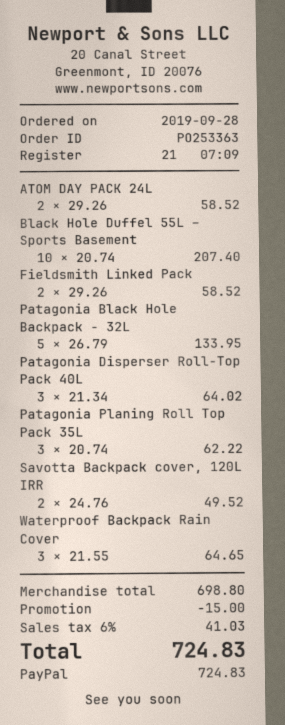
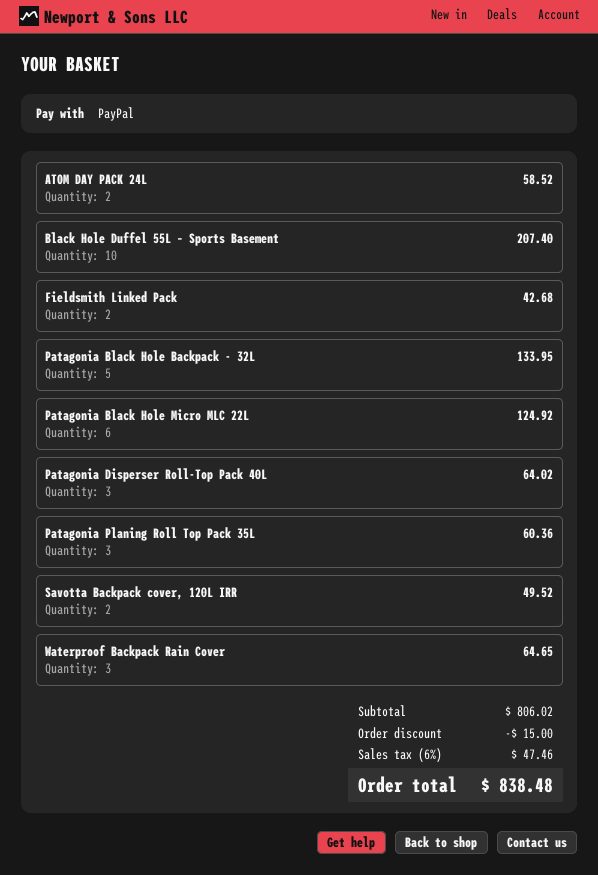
Fieldsmith Linked Pack: 2 for 58.52 -> 2 for 42.68
Patagonia Planing Roll Top Pack 35L: 3 for 62.22 -> 3 for 60.36
Patagonia Black Hole Micro MLC 22L: none -> 6 for 124.92
subtotal: 698.80 -> 806.02
tax: 6% = 41.03 -> 6% = 47.46
total: 724.83 -> 838.48

